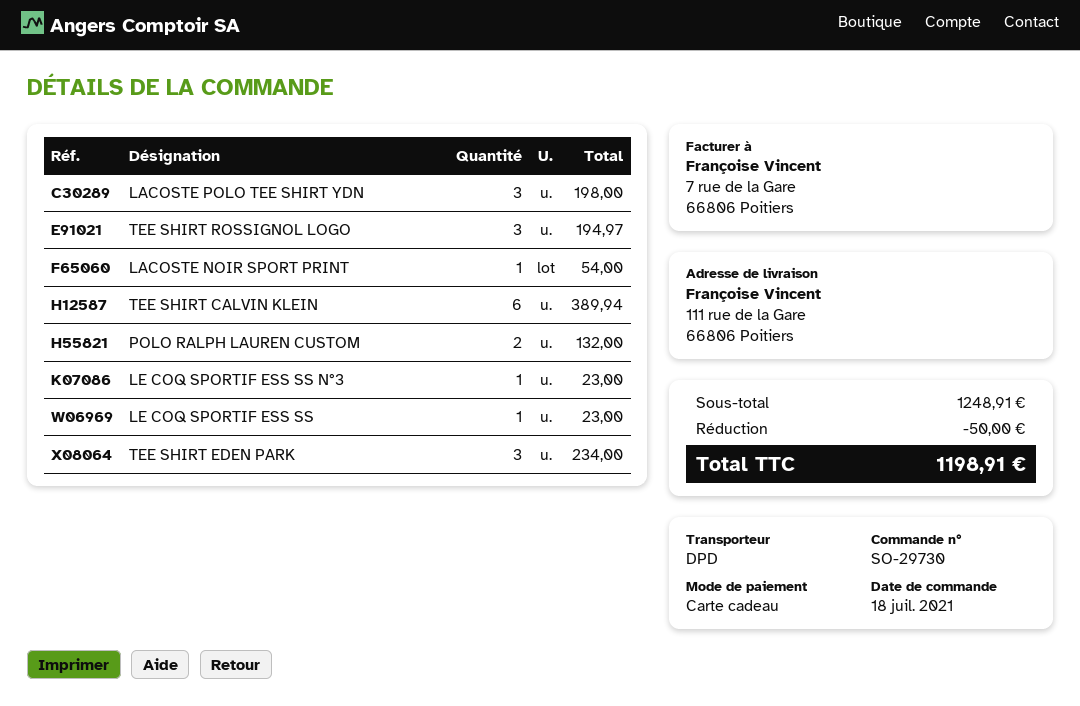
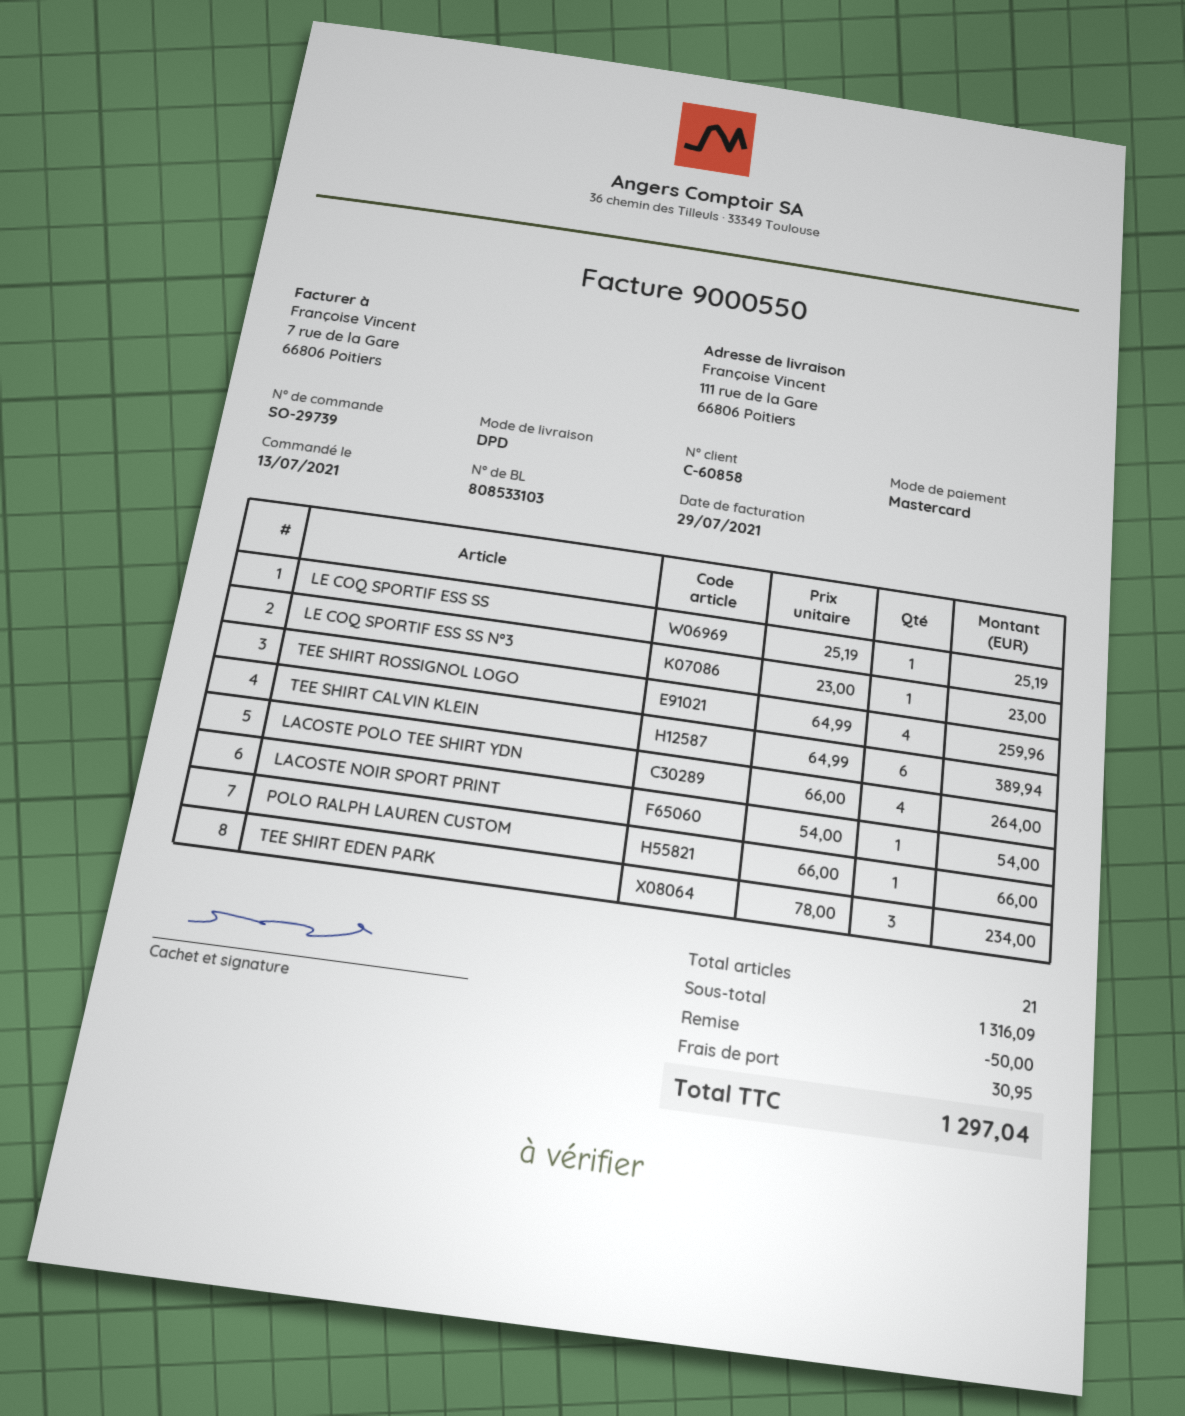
order number: SO-29730 -> SO-29739
order date: 2021-07-18 -> 2021-07-13
payment method: gift card -> Mastercard
LACOSTE POLO TEE SHIRT YDN: 3 for 198.00 -> 4 for 264.00
TEE SHIRT ROSSIGNOL LOGO: 3 for 194.97 -> 4 for 259.96
POLO RALPH LAUREN CUSTOM: 2 for 132.00 -> 1 for 66.00
LE COQ SPORTIF ESS SS: 1 for 23.00 -> 1 for 25.19
subtotal: 1248.91 -> 1316.09
shipping: none -> 30.95
total: 1198.91 -> 1297.04

